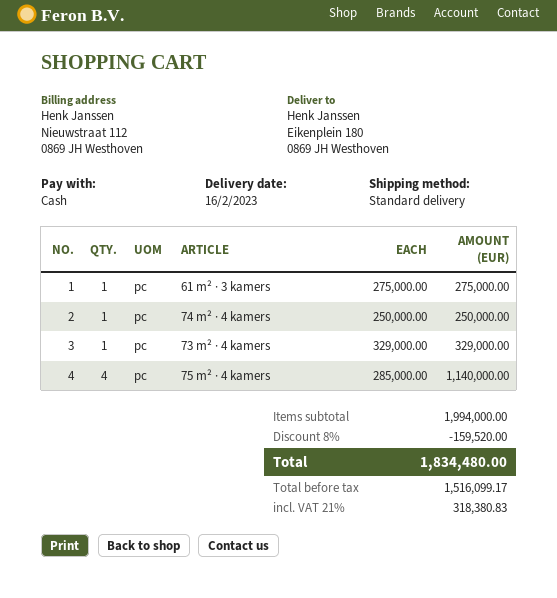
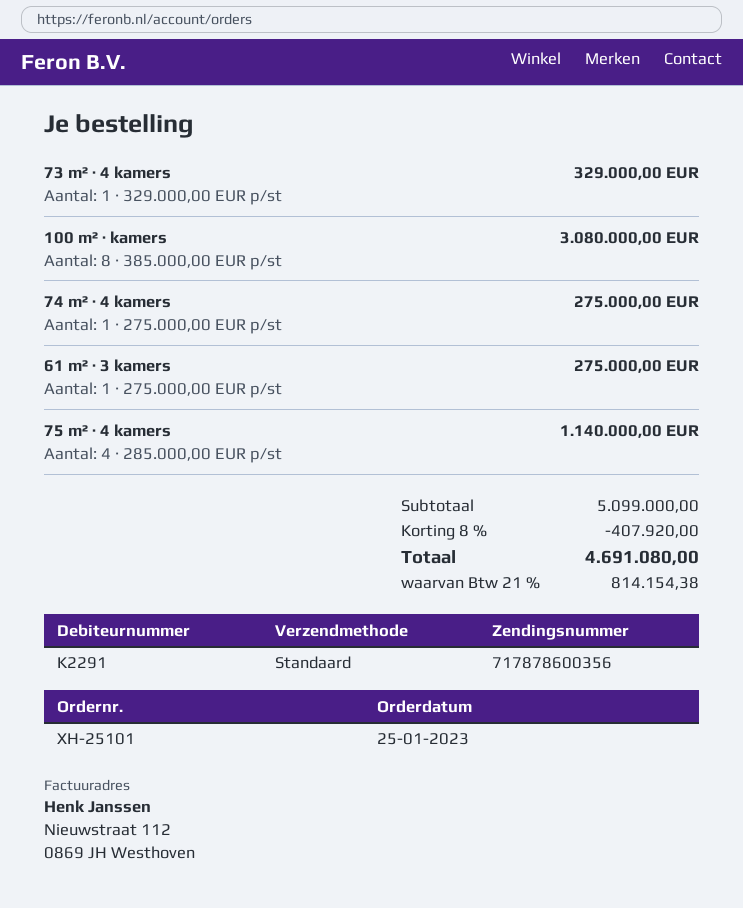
74 m² · 4 kamers: 1 x 250000.00 = 250000.00 -> 1 x 275000.00 = 275000.00
100 m² · kamers: none -> 8 x 385000.00 = 3080000.00
subtotal: 1994000.00 -> 5099000.00
discount: 8% = 159520.00 -> 8% = 407920.00
tax: 21% = 318380.83 -> 21% = 814154.38
total: 1834480.00 -> 4691080.00

